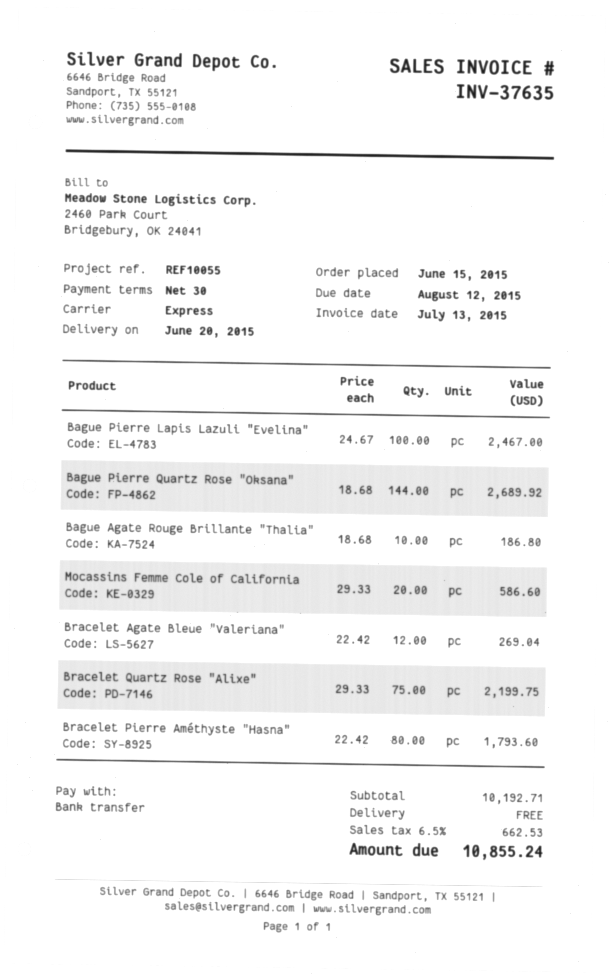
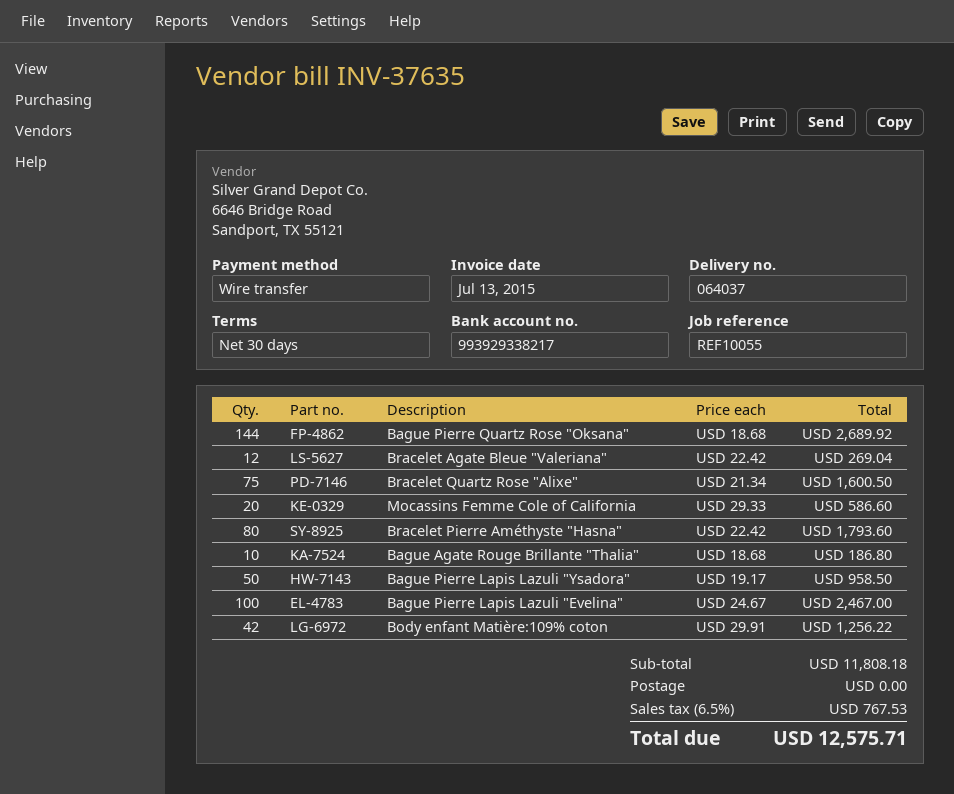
Bracelet Quartz Rose "Alixe": 75 x 29.33 = 2199.75 -> 75 x 21.34 = 1600.50
Bague Pierre Lapis Lazuli "Ysadora": none -> 50 x 19.17 = 958.50
Body enfant Matière:109% coton: none -> 42 x 29.91 = 1256.22
subtotal: 10192.71 -> 11808.18
tax: 6.5% = 662.53 -> 6.5% = 767.53
total: 10855.24 -> 12575.71

